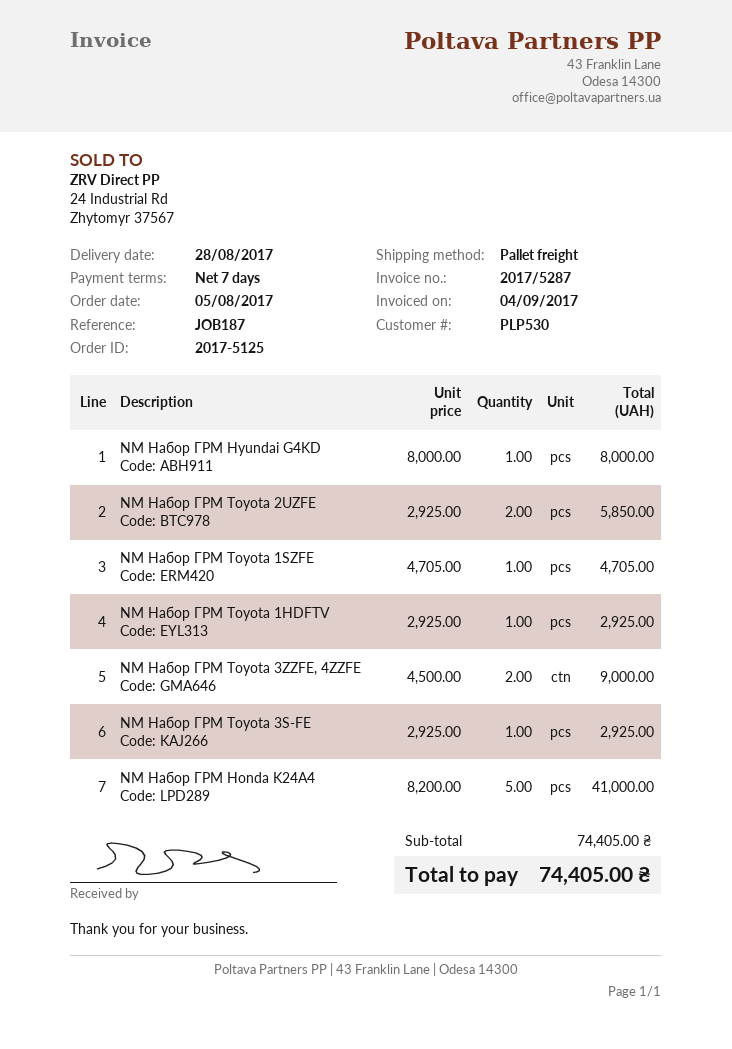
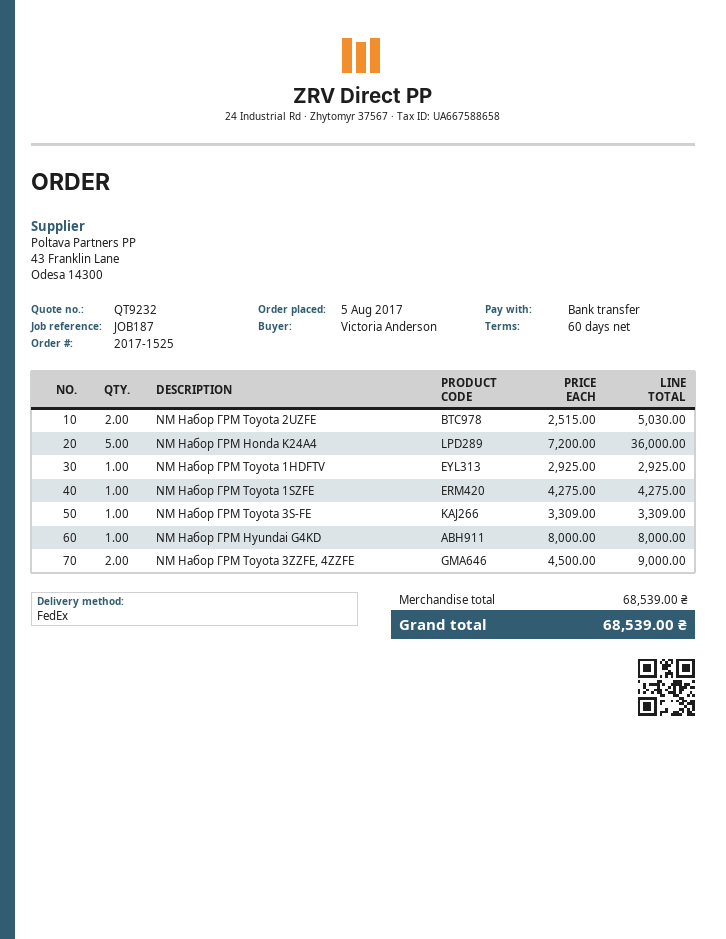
order number: 2017-5125 -> 2017-1525
payment terms: 7 days -> 60 days
shipping method: pallet freight -> FedEx
NM Набор ГРМ Toyota 2UZFE: 2 x 2925.00 = 5850.00 -> 2 x 2515.00 = 5030.00
NM Набор ГРМ Toyota 1SZFE: 1 x 4705.00 = 4705.00 -> 1 x 4275.00 = 4275.00
NM Набор ГРМ Toyota 3S-FE: 1 x 2925.00 = 2925.00 -> 1 x 3309.00 = 3309.00
NM Набор ГРМ Honda K24A4: 5 x 8200.00 = 41000.00 -> 5 x 7200.00 = 36000.00
subtotal: 74405.00 -> 68539.00
total: 74405.00 -> 68539.00

